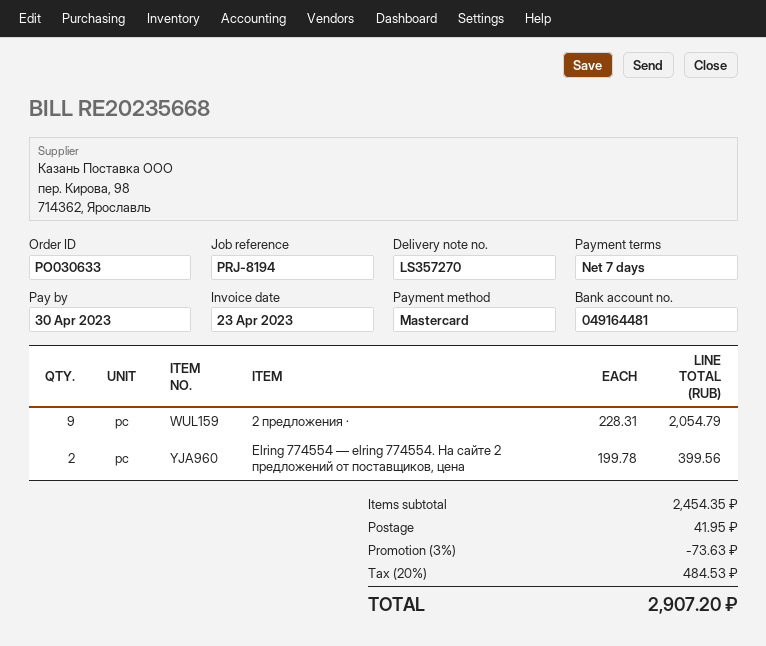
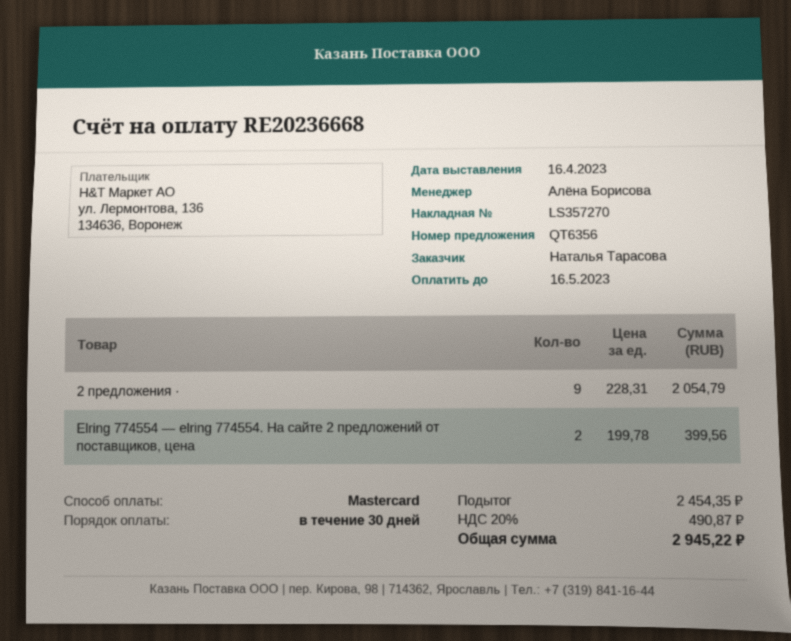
invoice number: RE20235668 -> RE20236668
invoice date: 2023-04-23 -> 2023-04-16
payment terms: 7 days -> 30 days
due date: 2023-04-30 -> 2023-05-16
discount: 3% = 73.63 -> none
shipping: 41.95 -> none
tax: 20% = 484.53 -> 20% = 490.87
total: 2907.20 -> 2945.22

